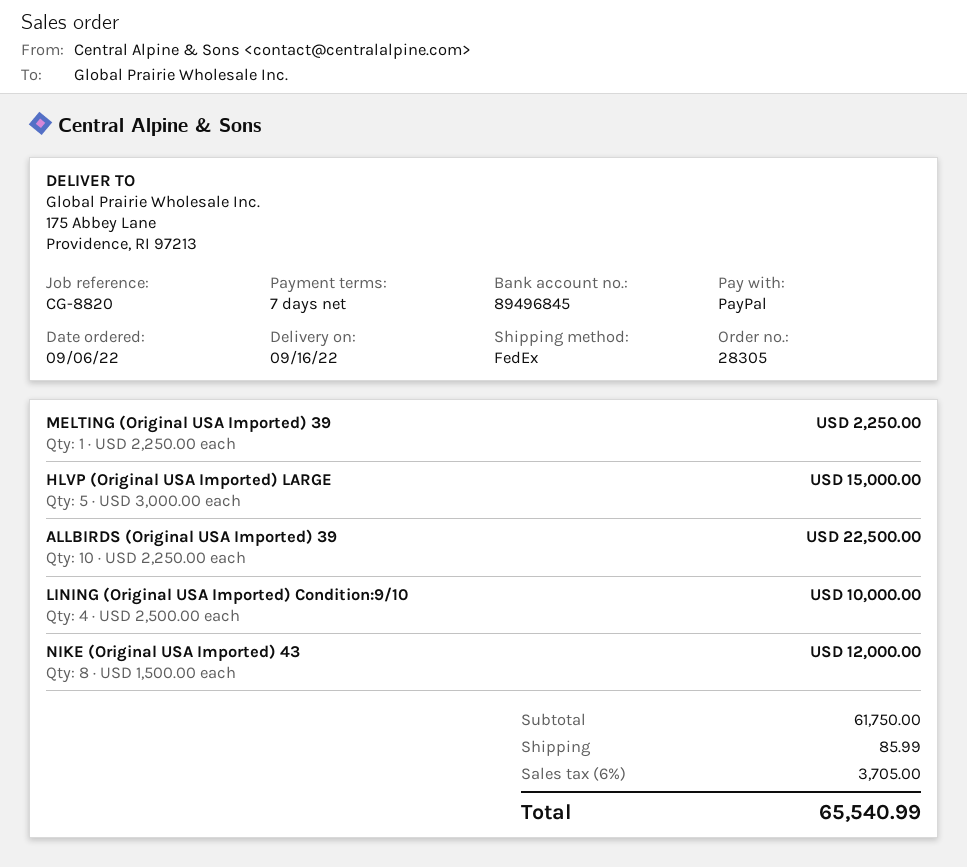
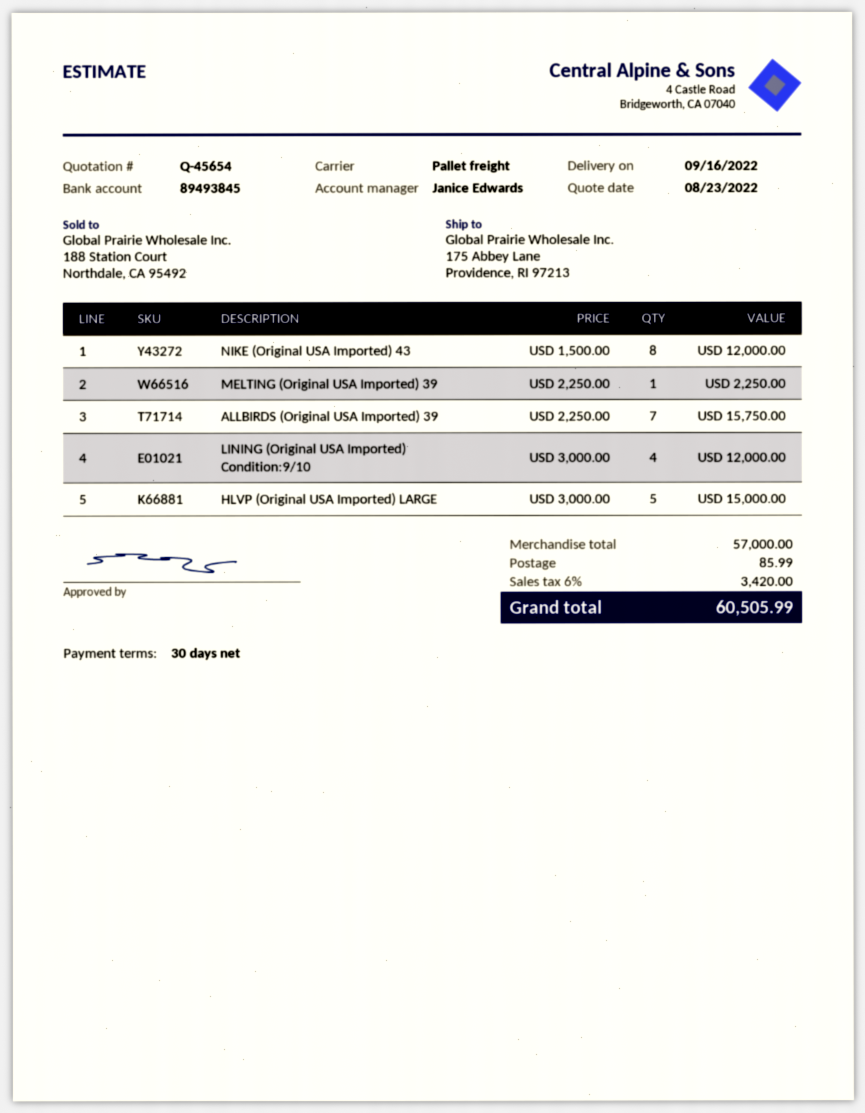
payment terms: 7 days -> 30 days
bank account: 89496845 -> 89493845
shipping method: FedEx -> pallet freight
ALLBIRDS (Original USA Imported) 39: 10 x 2250.00 = 22500.00 -> 7 x 2250.00 = 15750.00
LINING (Original USA Imported) Condition:9/10: 4 x 2500.00 = 10000.00 -> 4 x 3000.00 = 12000.00
subtotal: 61750.00 -> 57000.00
tax: 6% = 3705.00 -> 6% = 3420.00
total: 65540.99 -> 60505.99

